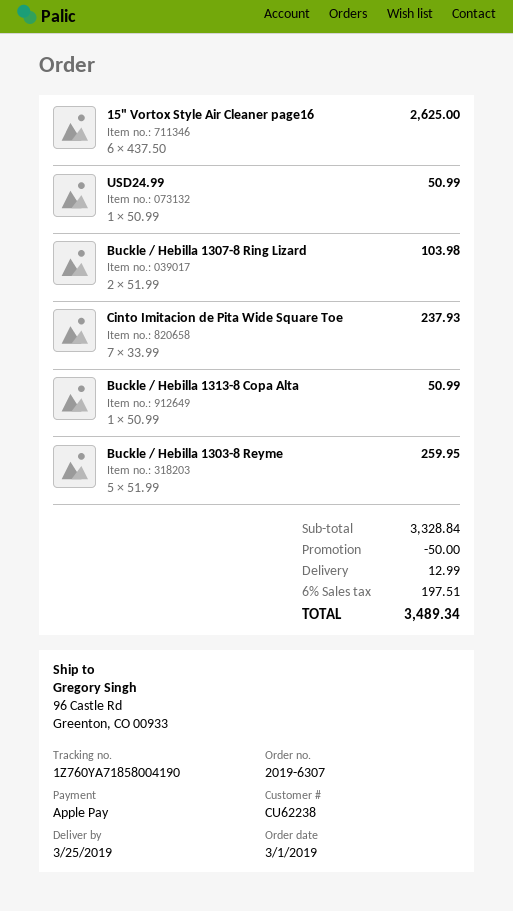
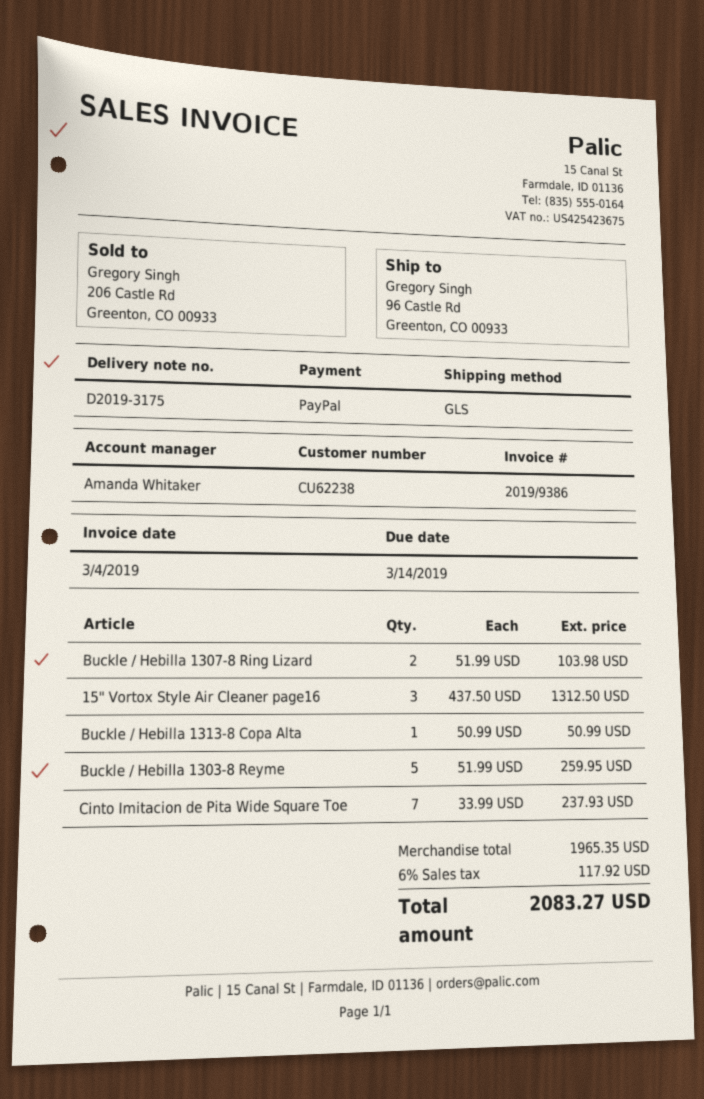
payment method: Apple Pay -> PayPal
15" Vortox Style Air Cleaner page16: 6 x 437.50 = 2625.00 -> 3 x 437.50 = 1312.50
USD24.99: 1 x 50.99 = 50.99 -> none
subtotal: 3328.84 -> 1965.35
discount: 50.00 -> none
shipping: 12.99 -> none
tax: 6% = 197.51 -> 6% = 117.92
total: 3489.34 -> 2083.27

